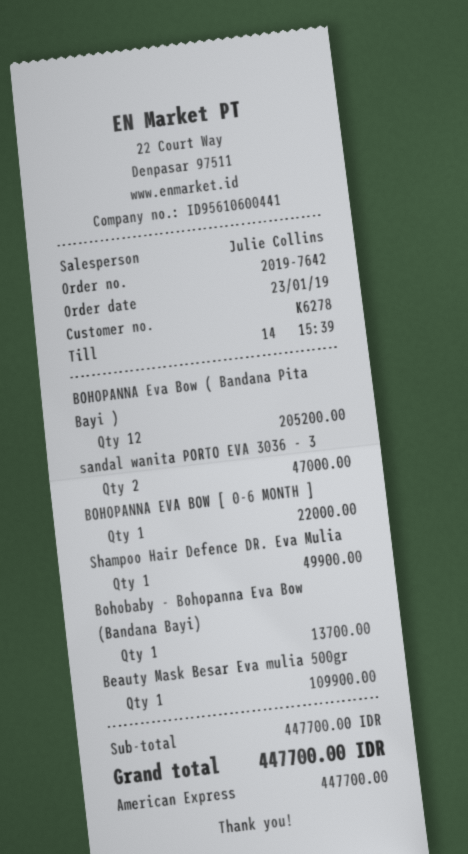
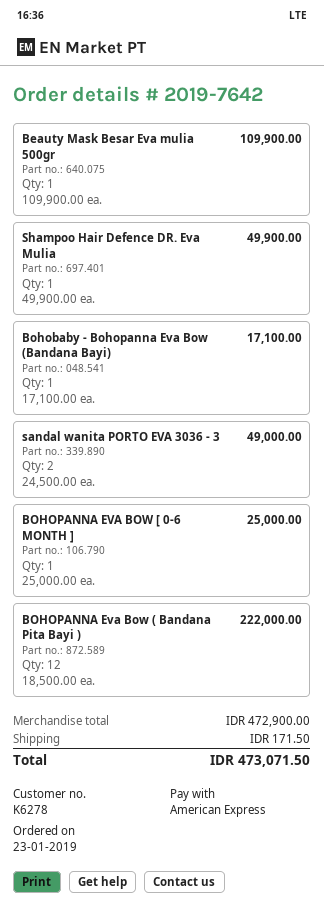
BOHOPANNA Eva Bow ( Bandana Pita Bayi ): 12 for 205200.00 -> 12 for 222000.00
sandal wanita PORTO EVA 3036 - 3: 2 for 47000.00 -> 2 for 49000.00
BOHOPANNA EVA BOW [ 0-6 MONTH ]: 1 for 22000.00 -> 1 for 25000.00
Bohobaby - Bohopanna Eva Bow (Bandana Bayi): 1 for 13700.00 -> 1 for 17100.00
subtotal: 447700.00 -> 472900.00
shipping: none -> 171.50
total: 447700.00 -> 473071.50

